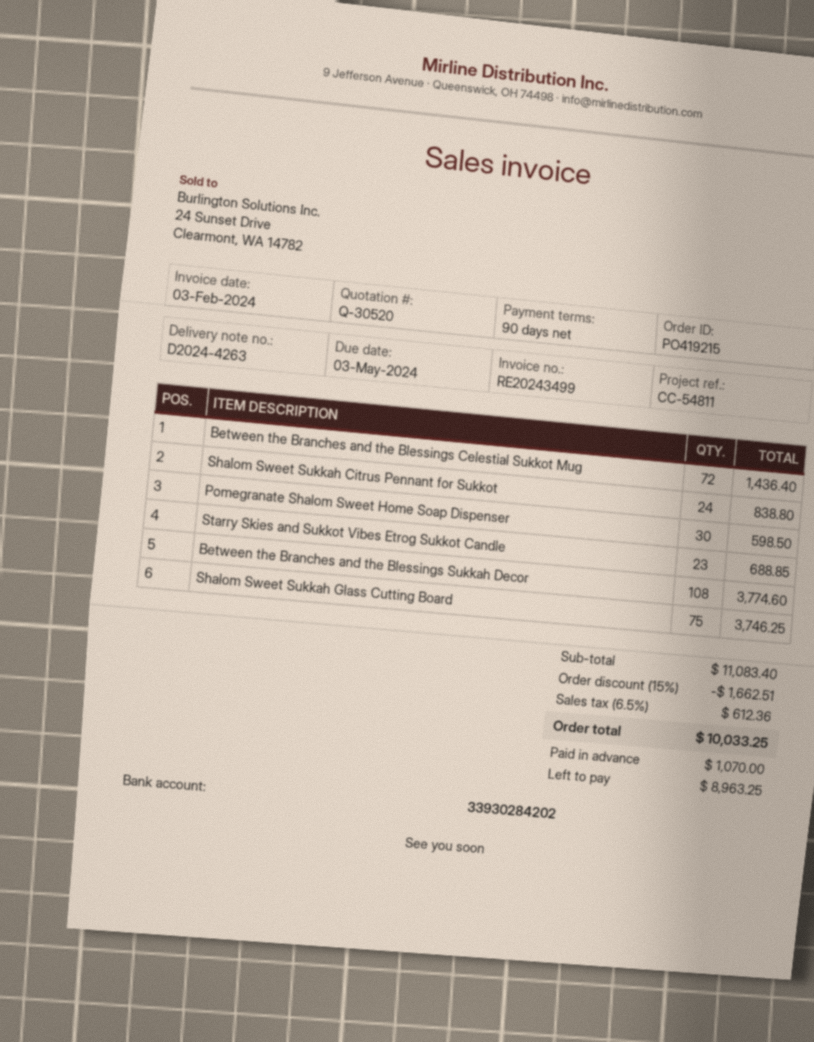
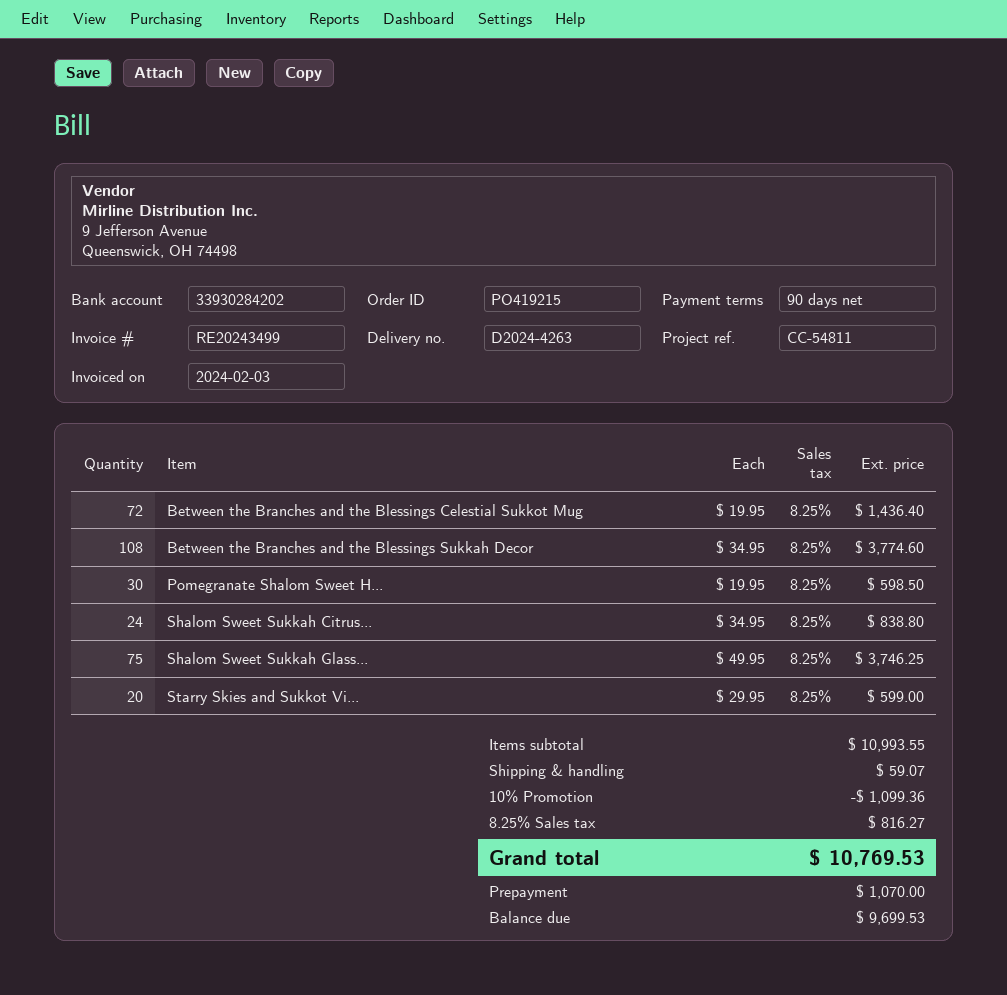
Starry Skies and Sukkot Vibes Etrog Sukkot Candle: 23 for 688.85 -> 20 for 599.00
subtotal: 11083.40 -> 10993.55
discount: 15% = 1662.51 -> 10% = 1099.36
shipping: none -> 59.07
tax: 6.5% = 612.36 -> 8.25% = 816.27
total: 10033.25 -> 10769.53
balance: 8963.25 -> 9699.53

